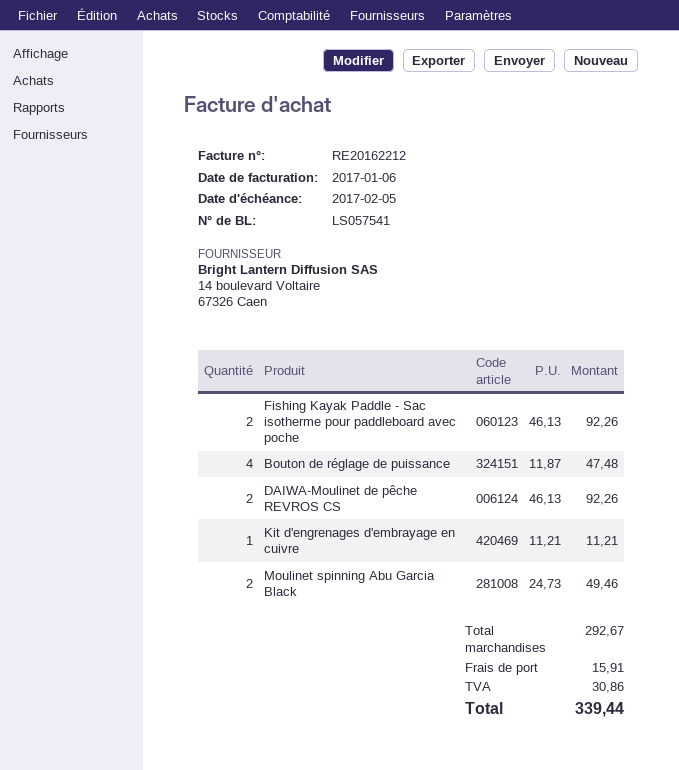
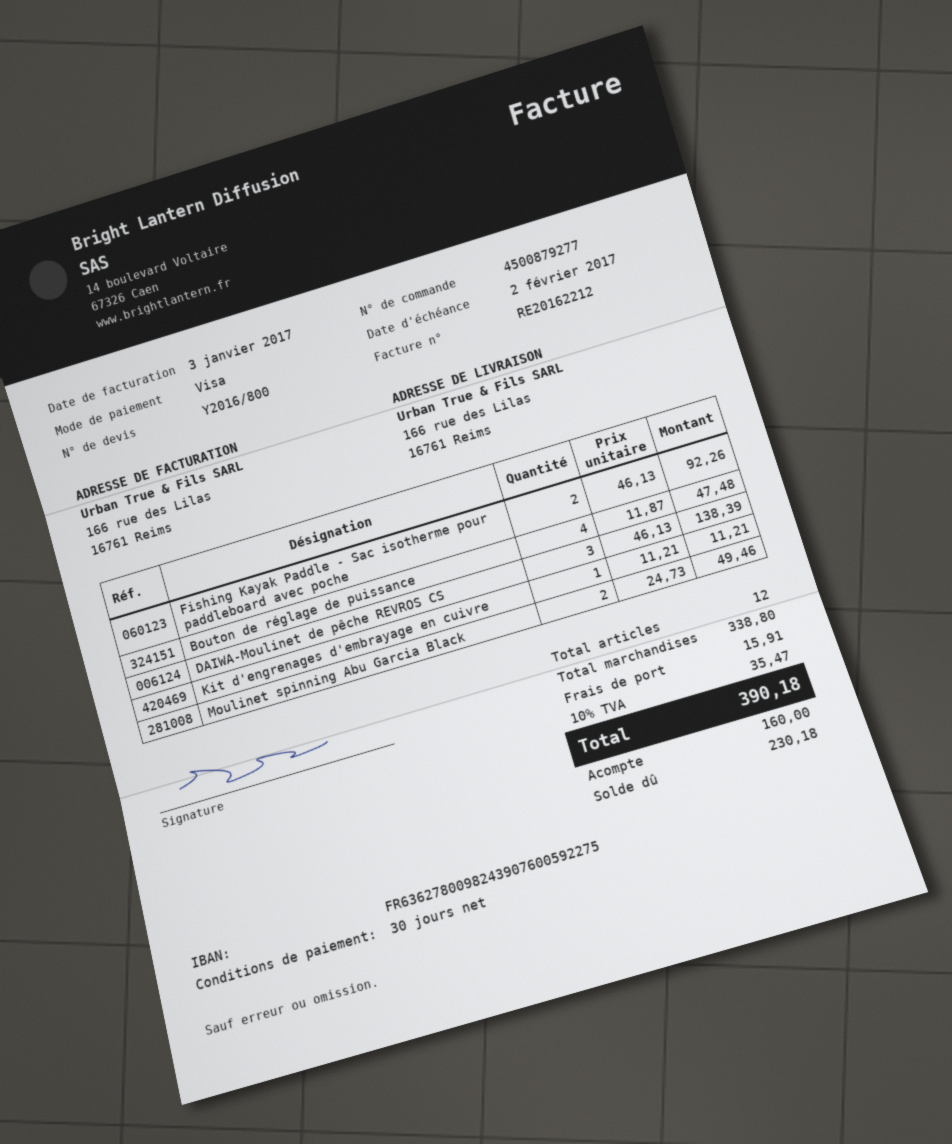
invoice date: 2017-01-06 -> 2017-01-03
due date: 2017-02-05 -> 2017-02-02
DAIWA-Moulinet de pêche REVROS CS: 2 x 46.13 = 92.26 -> 3 x 46.13 = 138.39
subtotal: 292.67 -> 338.80
tax: 30.86 -> 35.47
total: 339.44 -> 390.18

